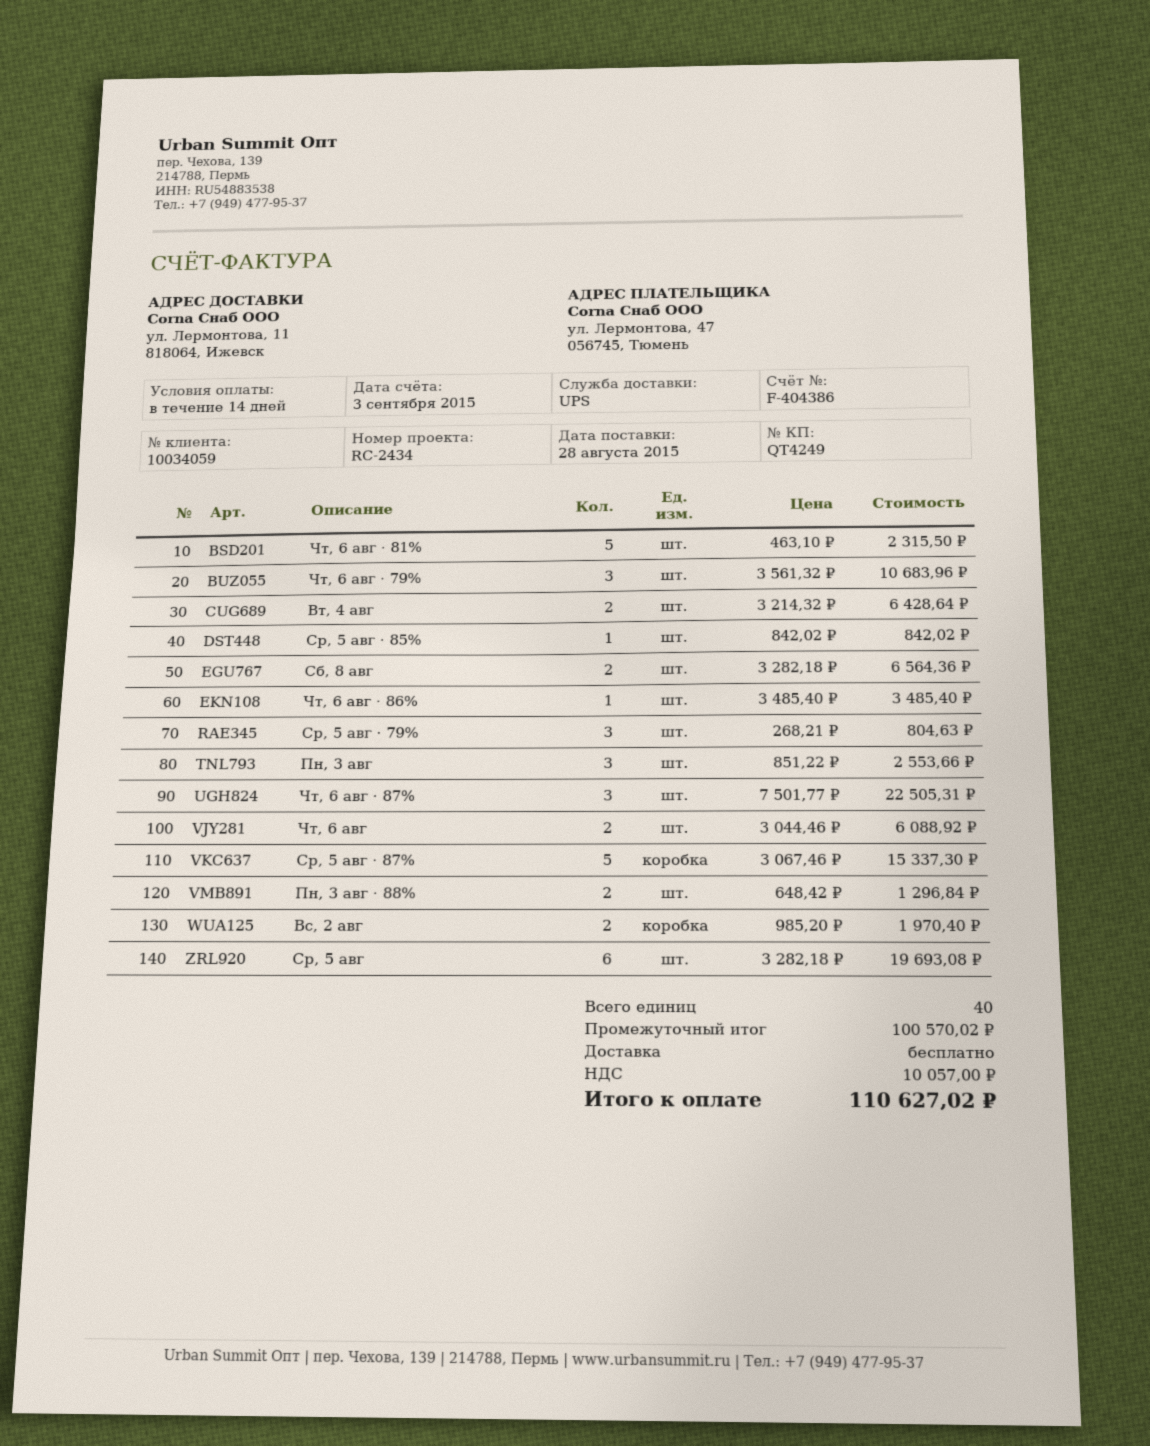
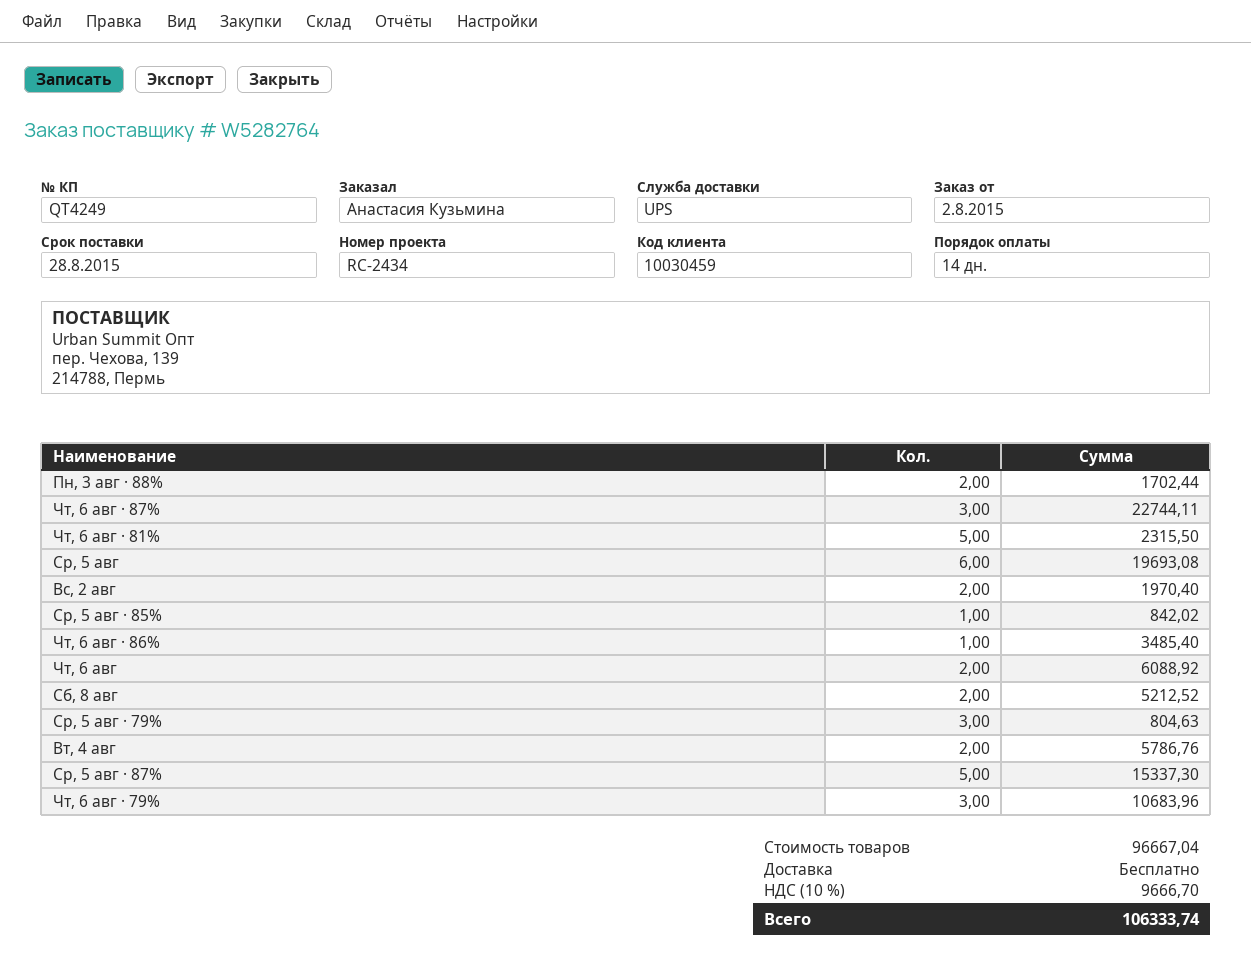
customer number: 10034059 -> 10030459
Вт, 4 авг: 2 for 6428.64 -> 2 for 5786.76
Сб, 8 авг: 2 for 6564.36 -> 2 for 5212.52
Пн, 3 авг: 3 for 2553.66 -> none
Чт, 6 авг · 87%: 3 for 22505.31 -> 3 for 22744.11
Пн, 3 авг · 88%: 2 for 1296.84 -> 2 for 1702.44
subtotal: 100570.02 -> 96667.04
tax: 10057.00 -> 9666.70
total: 110627.02 -> 106333.74

